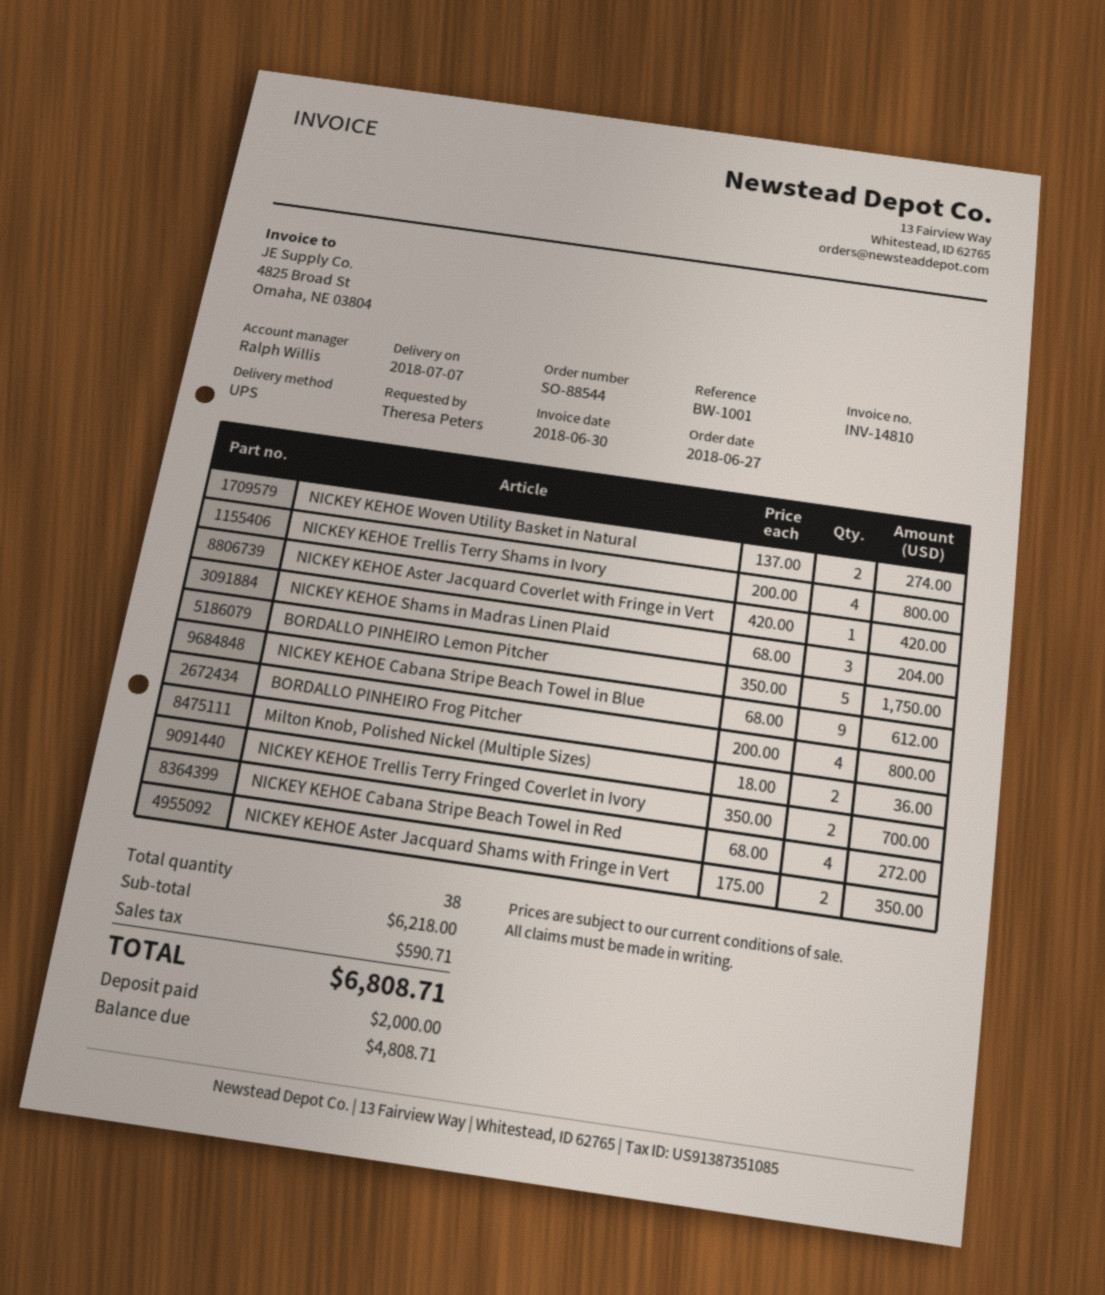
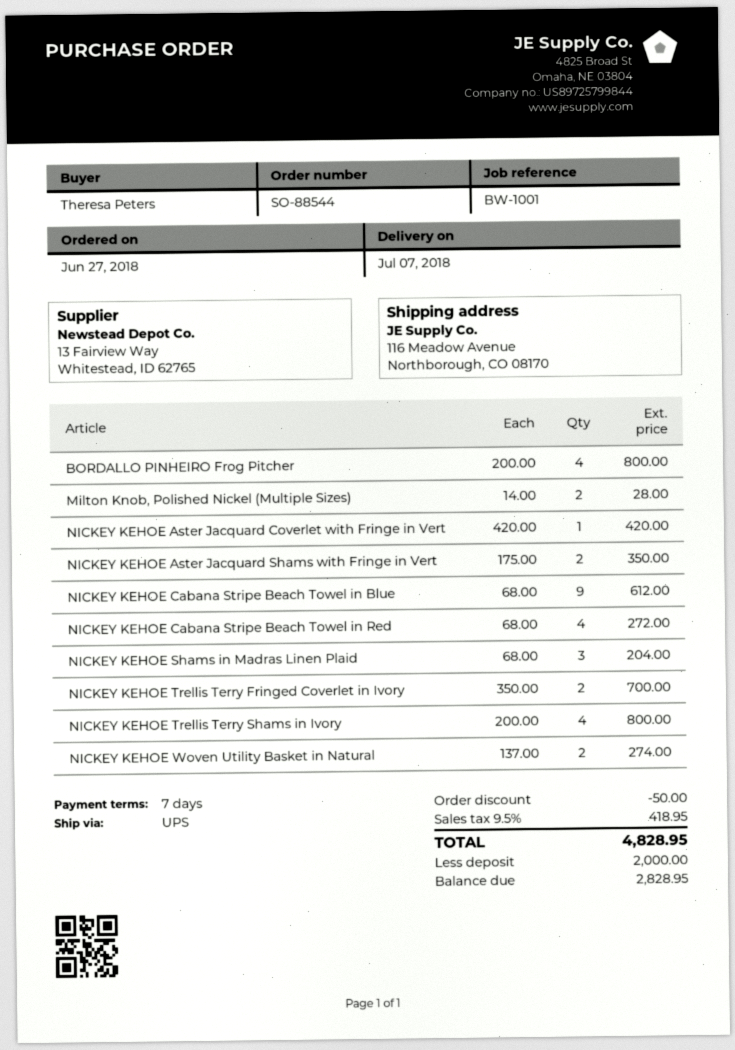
BORDALLO PINHEIRO Lemon Pitcher: 5 x 350.00 = 1750.00 -> none
Milton Knob, Polished Nickel (Multiple Sizes): 2 x 18.00 = 36.00 -> 2 x 14.00 = 28.00
discount: none -> 50.00
tax: 590.71 -> 418.95
total: 6808.71 -> 4828.95
balance: 4808.71 -> 2828.95

